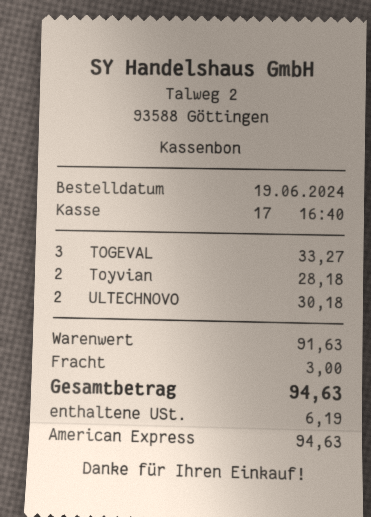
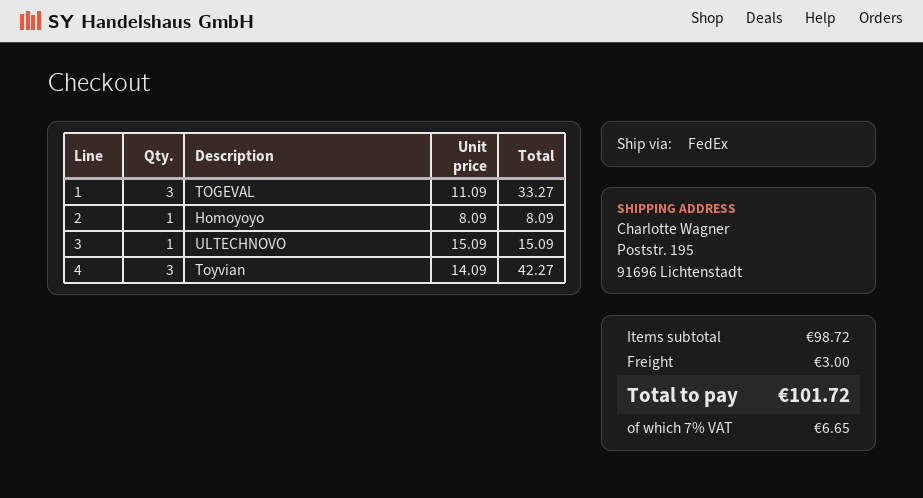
Toyvian: 2 for 28.18 -> 3 for 42.27
ULTECHNOVO: 2 for 30.18 -> 1 for 15.09
Homoyoyo: none -> 1 for 8.09
subtotal: 91.63 -> 98.72
tax: 6.19 -> 6.65
total: 94.63 -> 101.72

